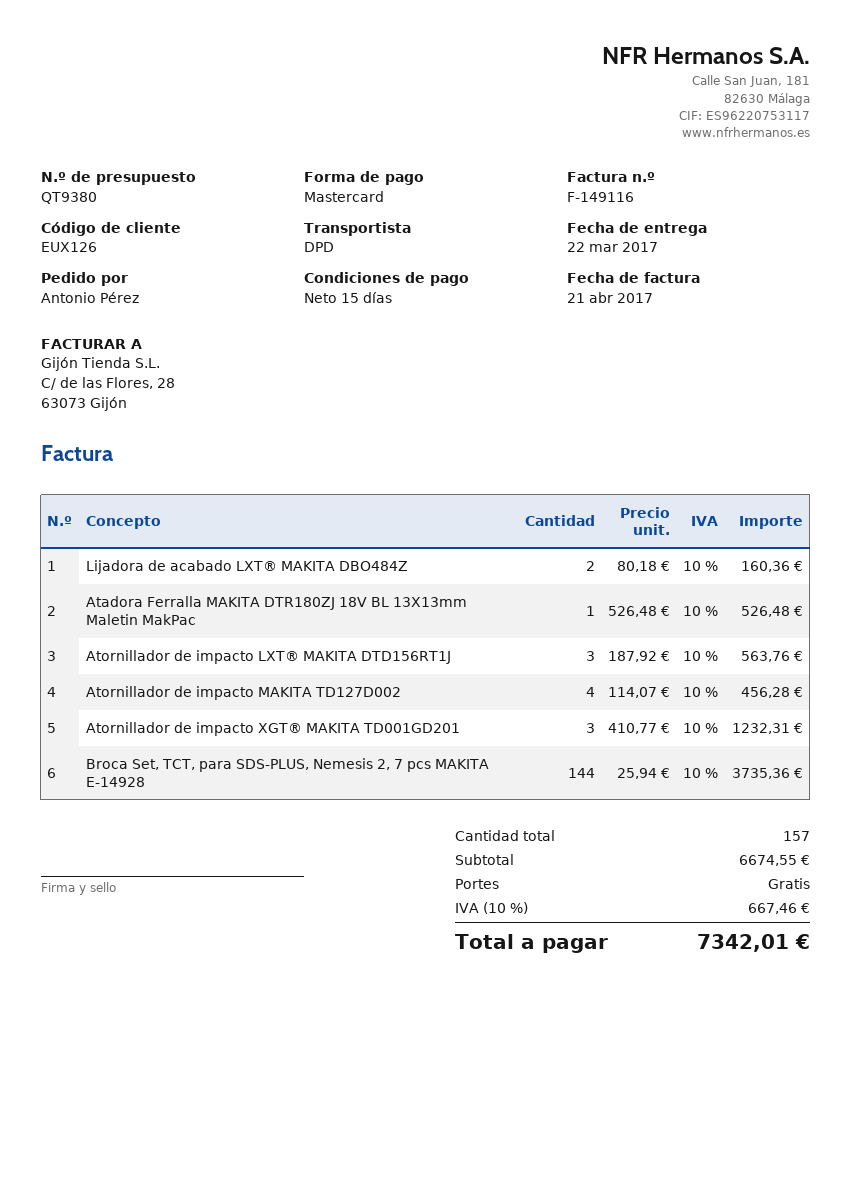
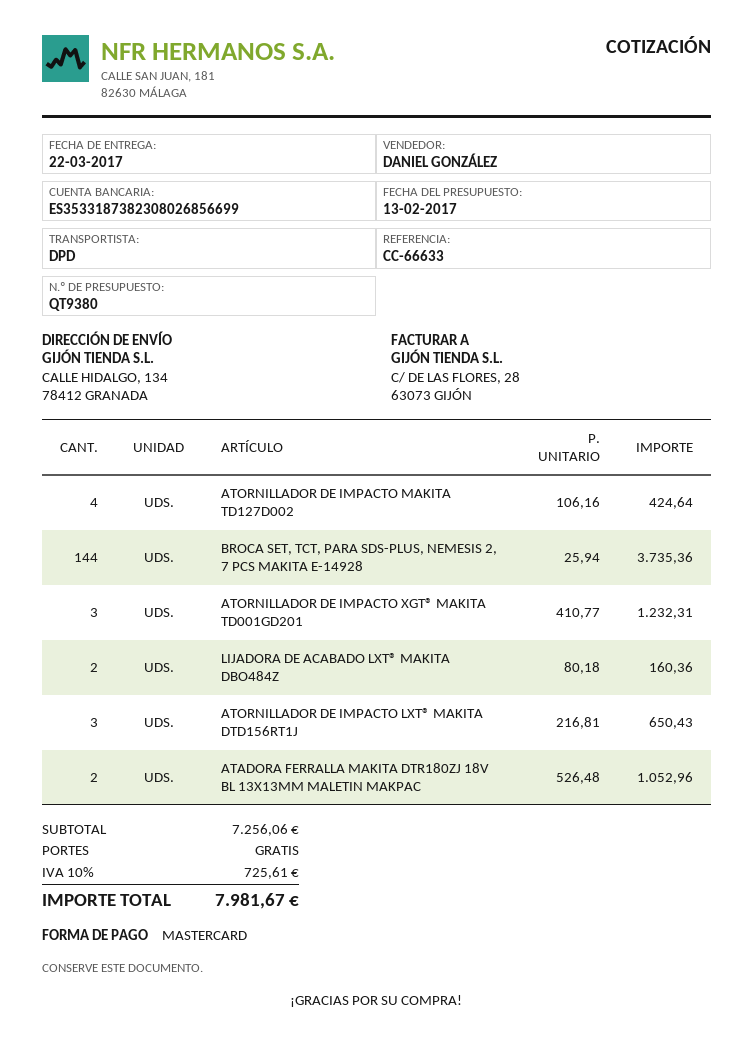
Atadora Ferralla MAKITA DTR180ZJ 18V BL 13X13mm Maletin MakPac: 1 x 526.48 = 526.48 -> 2 x 526.48 = 1052.96
Atornillador de impacto LXT® MAKITA DTD156RT1J: 3 x 187.92 = 563.76 -> 3 x 216.81 = 650.43
Atornillador de impacto MAKITA TD127D002: 4 x 114.07 = 456.28 -> 4 x 106.16 = 424.64
subtotal: 6674.55 -> 7256.06
tax: 10% = 667.46 -> 10% = 725.61
total: 7342.01 -> 7981.67

